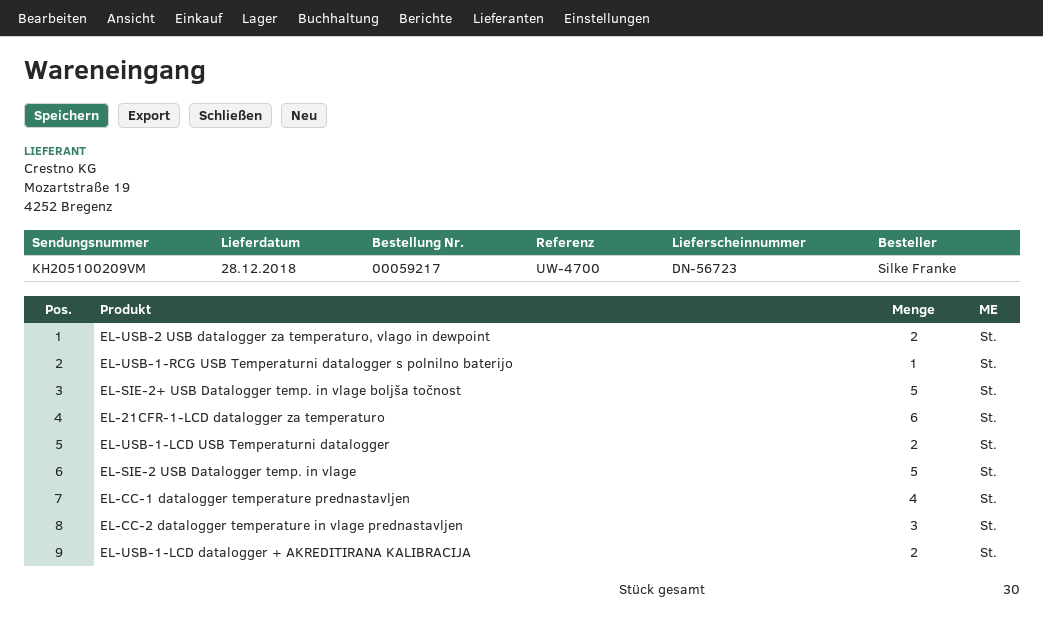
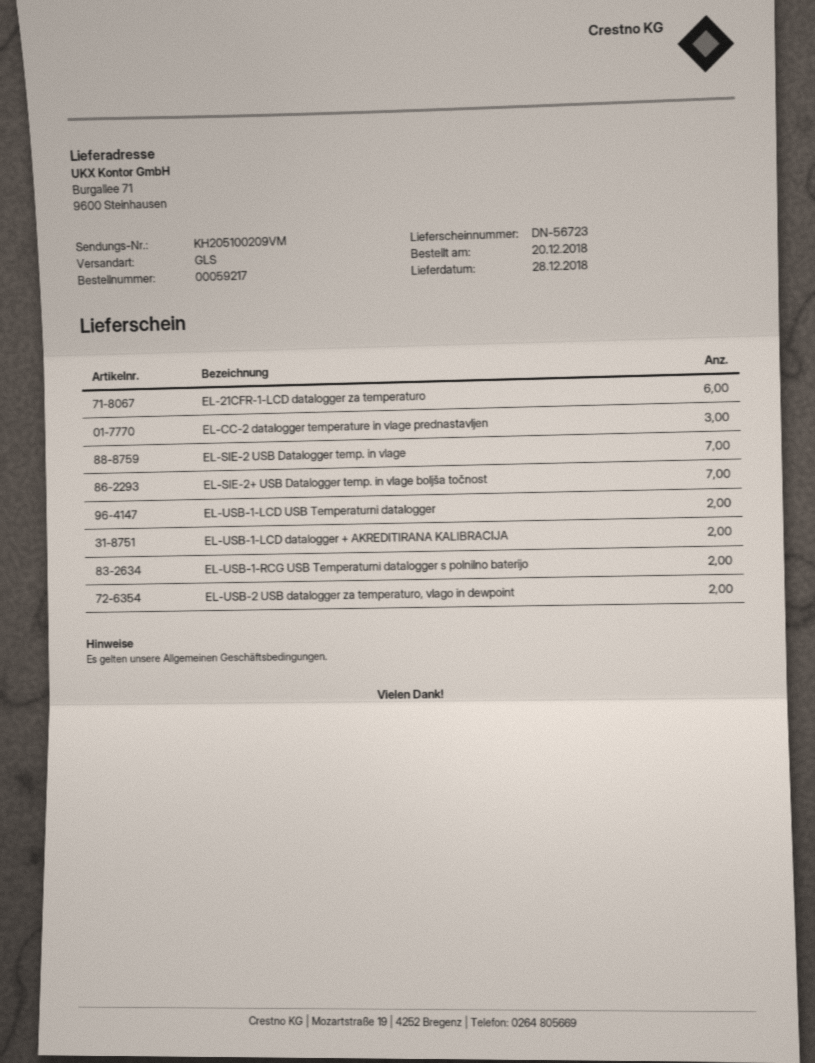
EL-USB-1-RCG USB Temperaturni datalogger s polnilno baterijo: 1 -> 2
EL-SIE-2+ USB Datalogger temp. in vlage boljša točnost: 5 -> 7
EL-SIE-2 USB Datalogger temp. in vlage: 5 -> 7
EL-CC-1 datalogger temperature prednastavljen: 4 -> none

